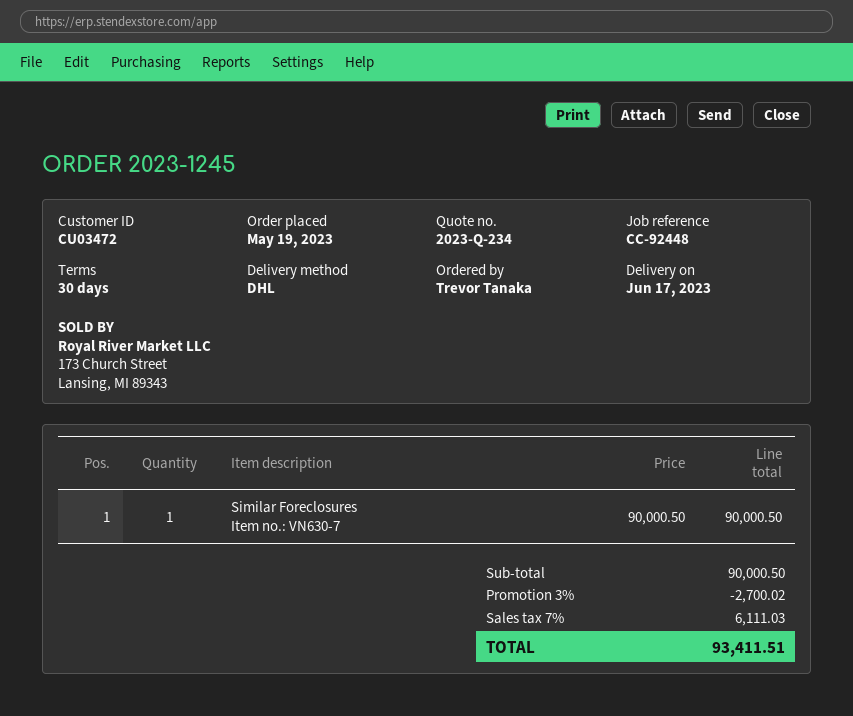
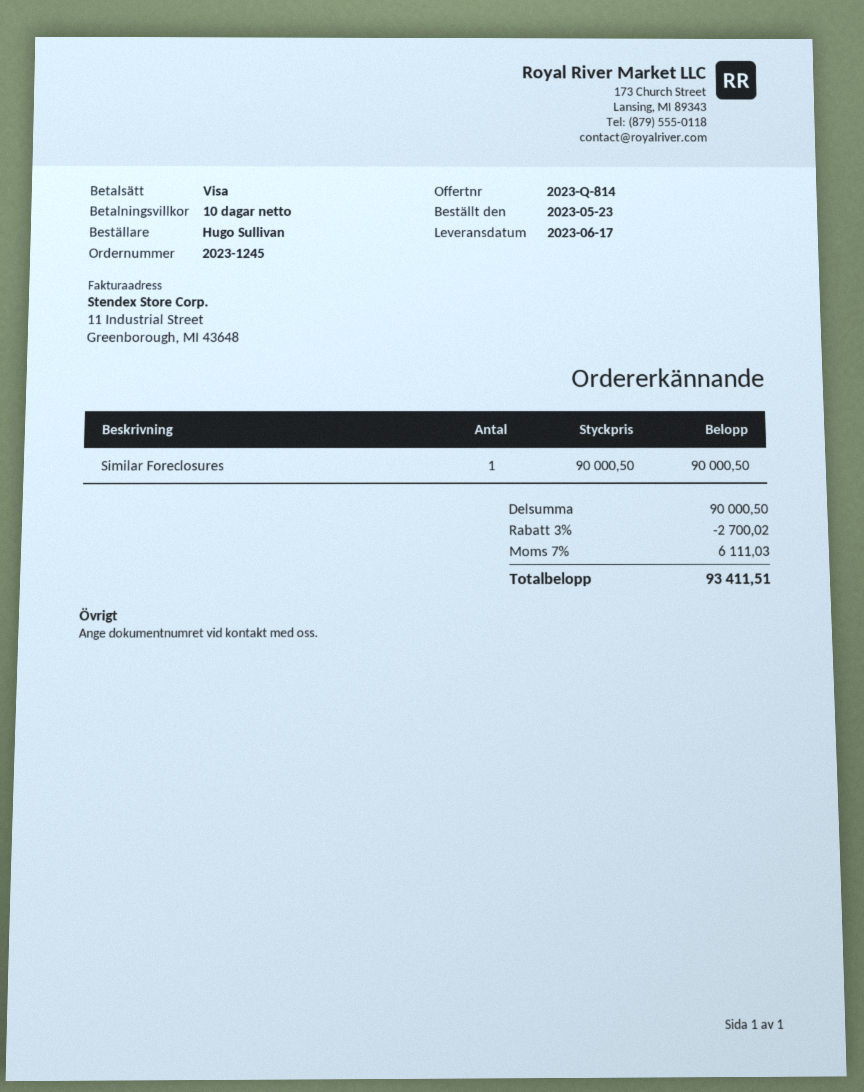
quote number: 2023-Q-234 -> 2023-Q-814
order date: 2023-05-19 -> 2023-05-23
payment terms: 30 days -> 10 days
ordered by: Trevor Tanaka -> Hugo Sullivan

